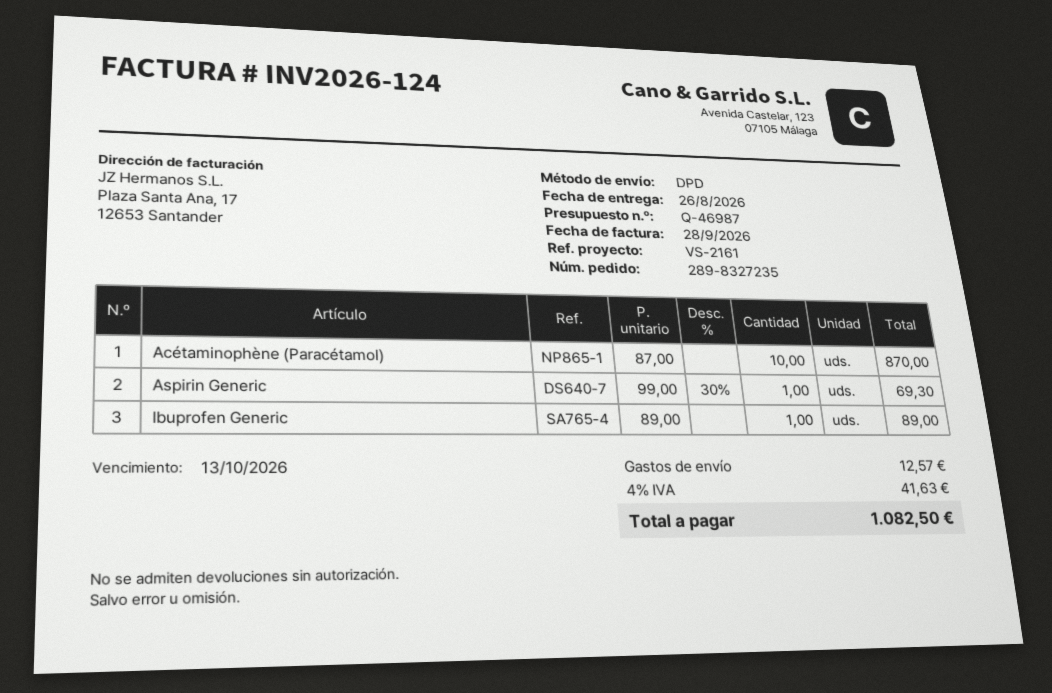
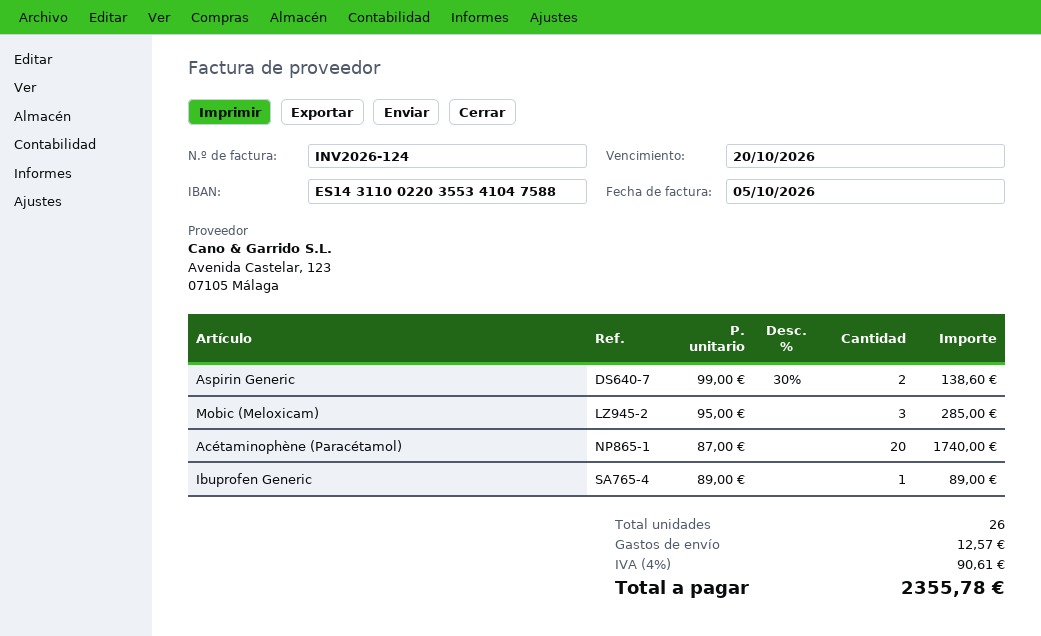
invoice date: 2026-09-28 -> 2026-10-05
due date: 2026-10-13 -> 2026-10-20
Acétaminophène (Paracétamol): 10 x 87.00 = 870.00 -> 20 x 87.00 = 1740.00
Aspirin Generic: 1 x 99.00 - 30% = 69.30 -> 2 x 99.00 - 30% = 138.60
Mobic (Meloxicam): none -> 3 x 95.00 = 285.00
tax: 4% = 41.63 -> 4% = 90.61
total: 1082.50 -> 2355.78

